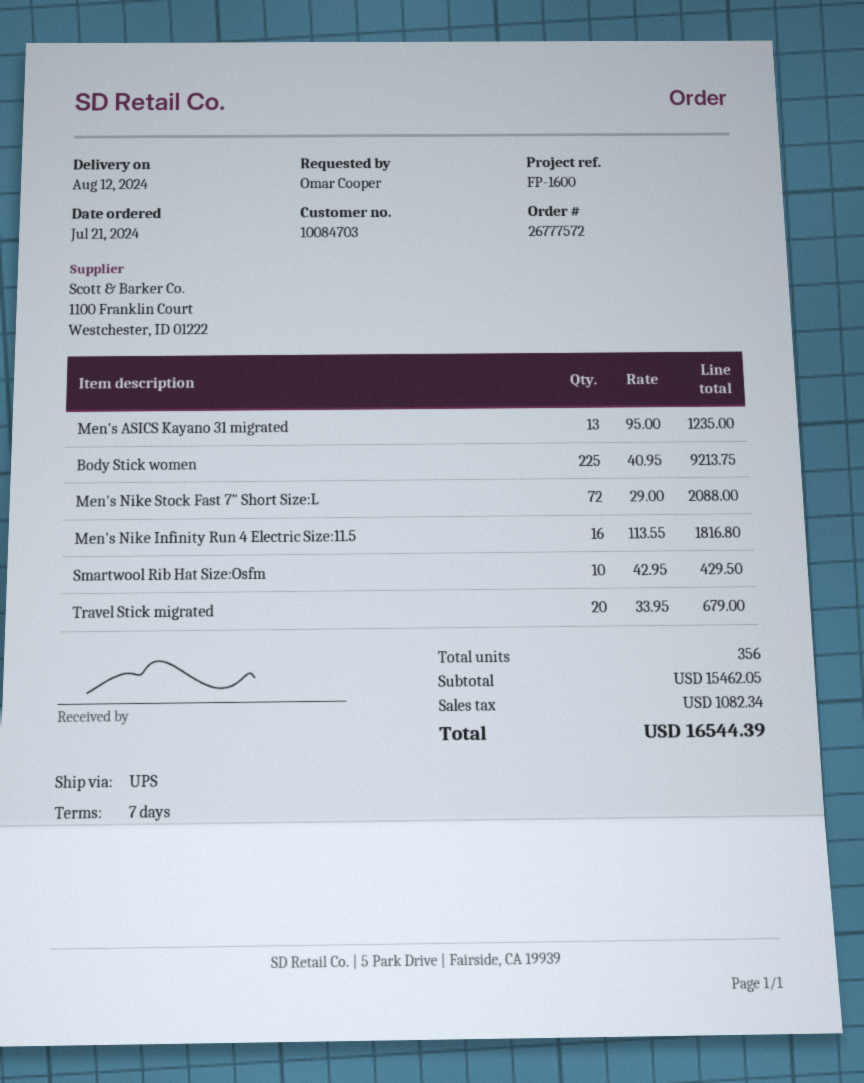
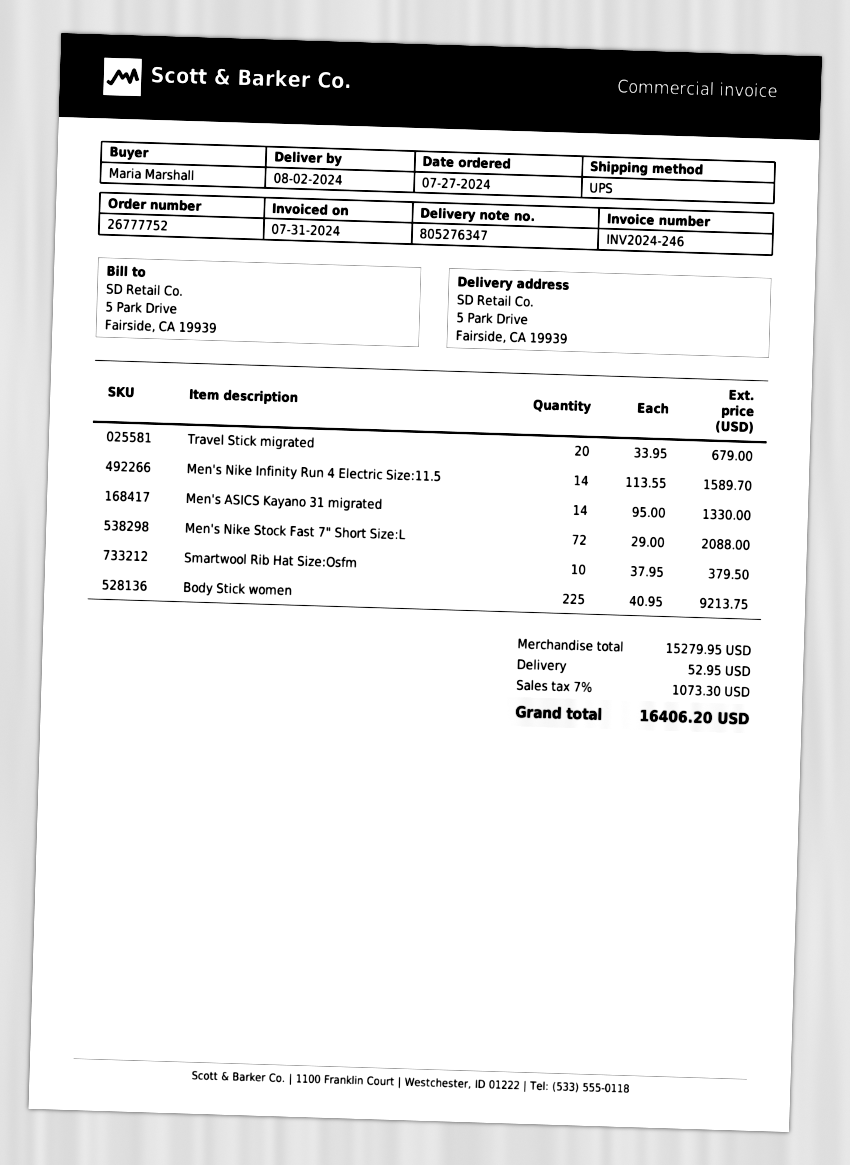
order number: 26777572 -> 26777752
order date: 2024-07-21 -> 2024-07-27
delivery date: 2024-08-12 -> 2024-08-02
ordered by: Omar Cooper -> Maria Marshall
Men's ASICS Kayano 31 migrated: 13 x 95.00 = 1235.00 -> 14 x 95.00 = 1330.00
Men's Nike Infinity Run 4 Electric Size:11.5: 16 x 113.55 = 1816.80 -> 14 x 113.55 = 1589.70
Smartwool Rib Hat Size:Osfm: 10 x 42.95 = 429.50 -> 10 x 37.95 = 379.50
subtotal: 15462.05 -> 15279.95
shipping: none -> 52.95
tax: 1082.34 -> 1073.30
total: 16544.39 -> 16406.20

